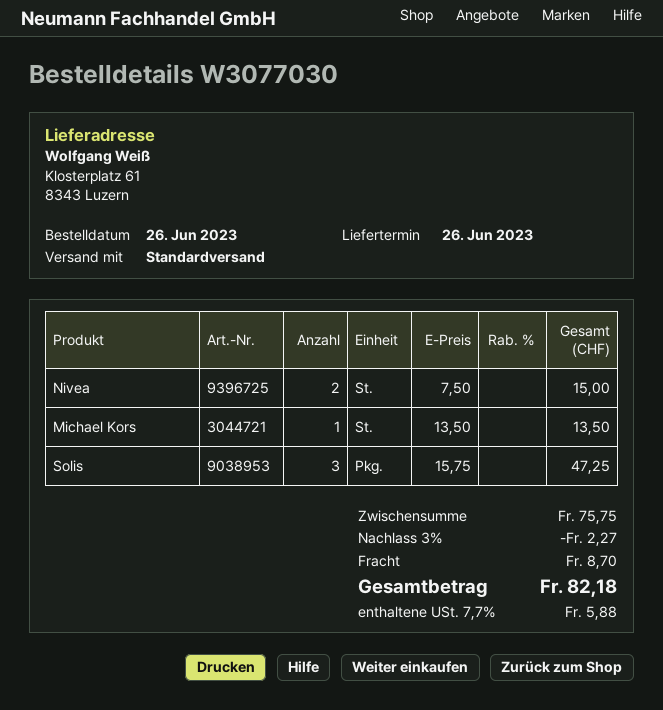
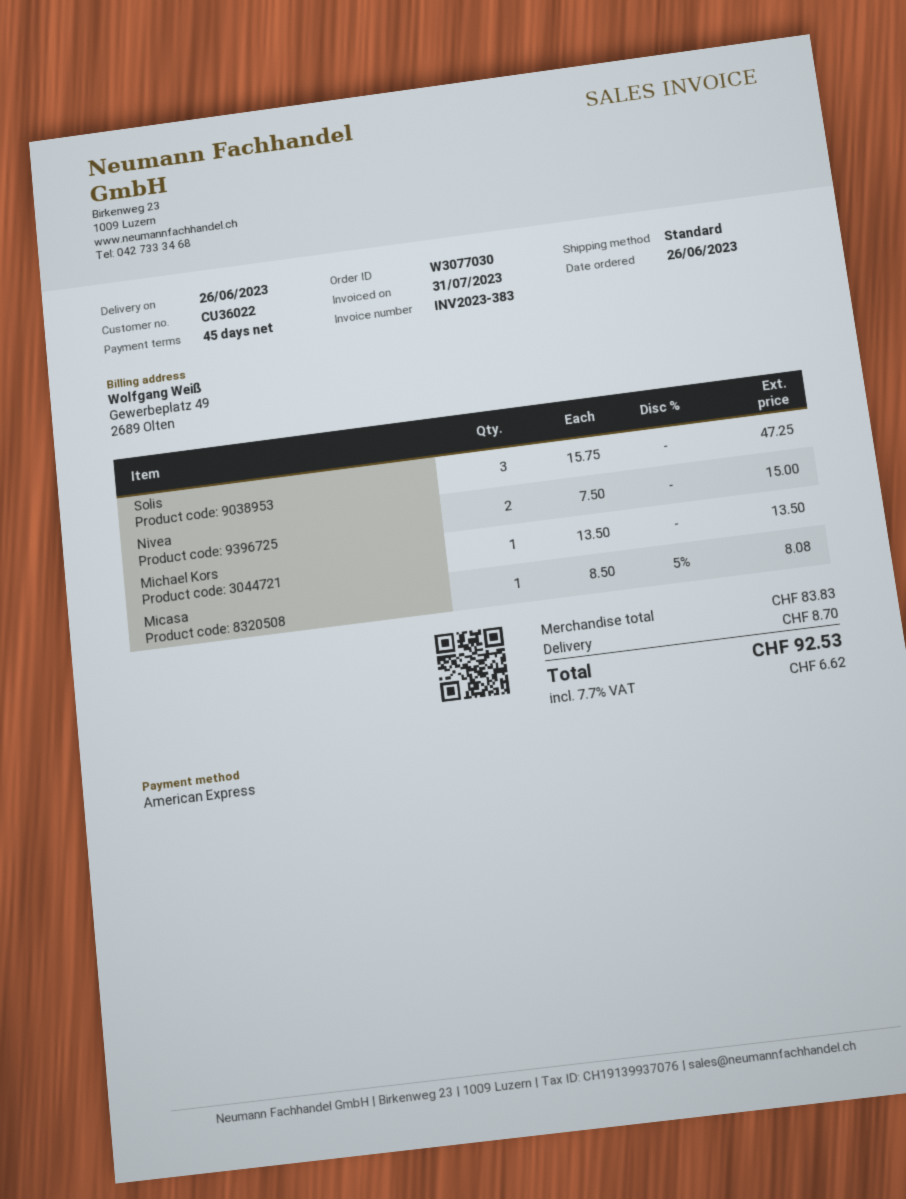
Micasa: none -> 1 x 8.50 - 5% = 8.08
subtotal: 75.75 -> 83.83
discount: 3% = 2.27 -> none
tax: 7.7% = 5.88 -> 7.7% = 6.62
total: 82.18 -> 92.53

